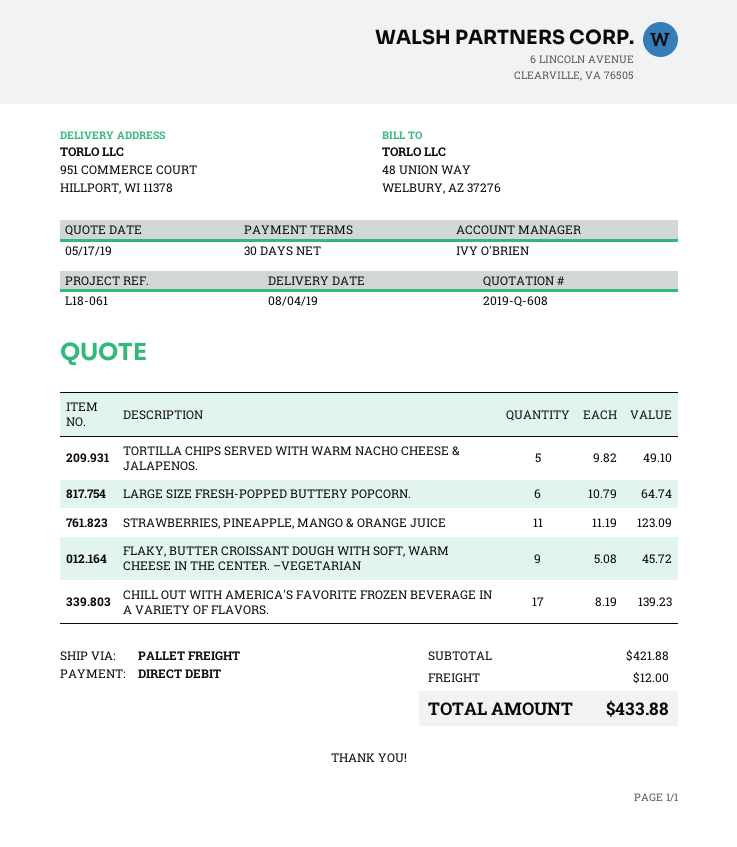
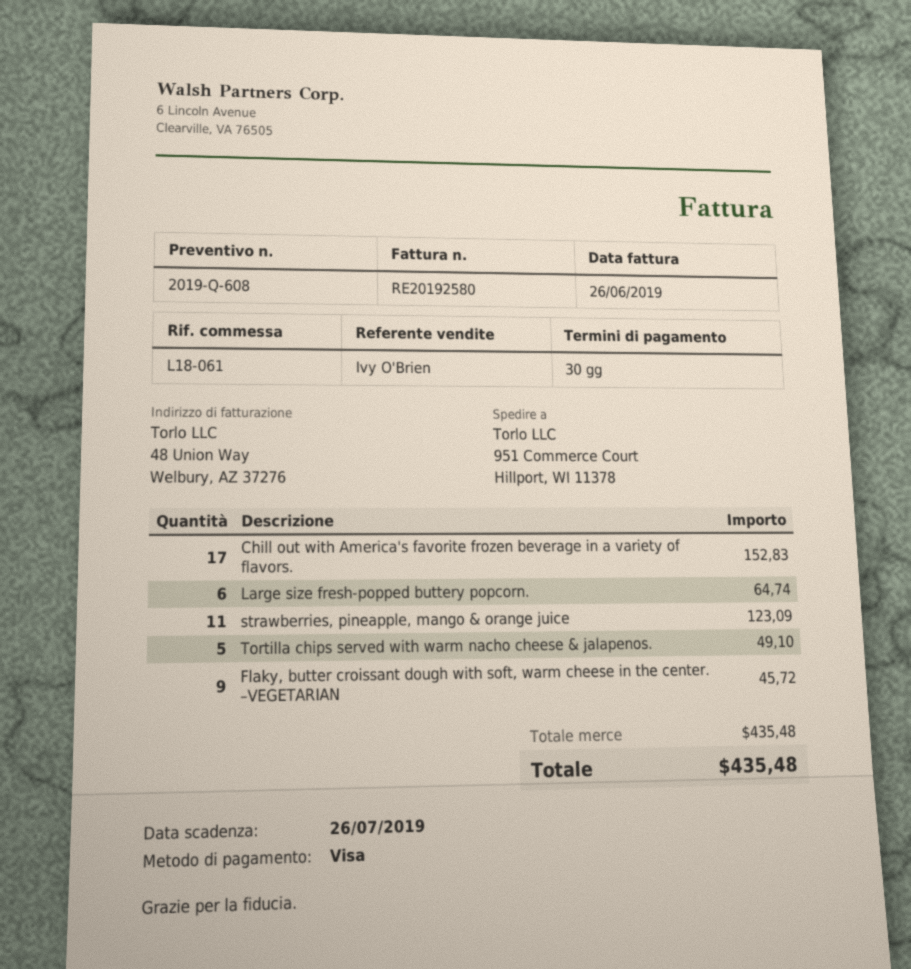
payment method: direct debit -> Visa
CHILL OUT WITH AMERICA'S FAVORITE FROZEN BEVERAGE IN A VARIETY OF FLAVORS.: 17 for 139.23 -> 17 for 152.83
subtotal: 421.88 -> 435.48
shipping: 12.00 -> none
total: 433.88 -> 435.48

